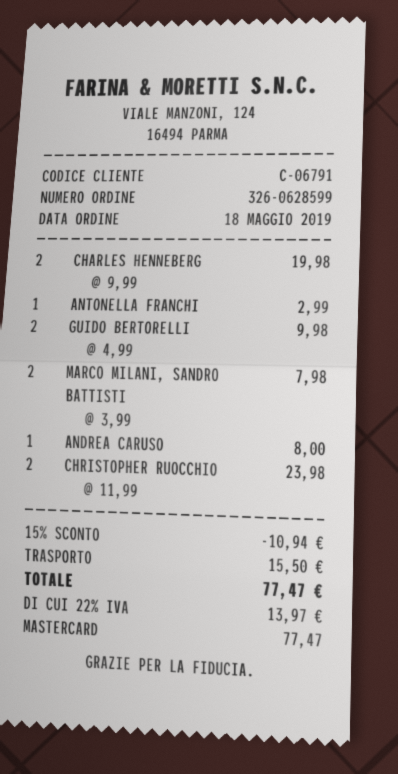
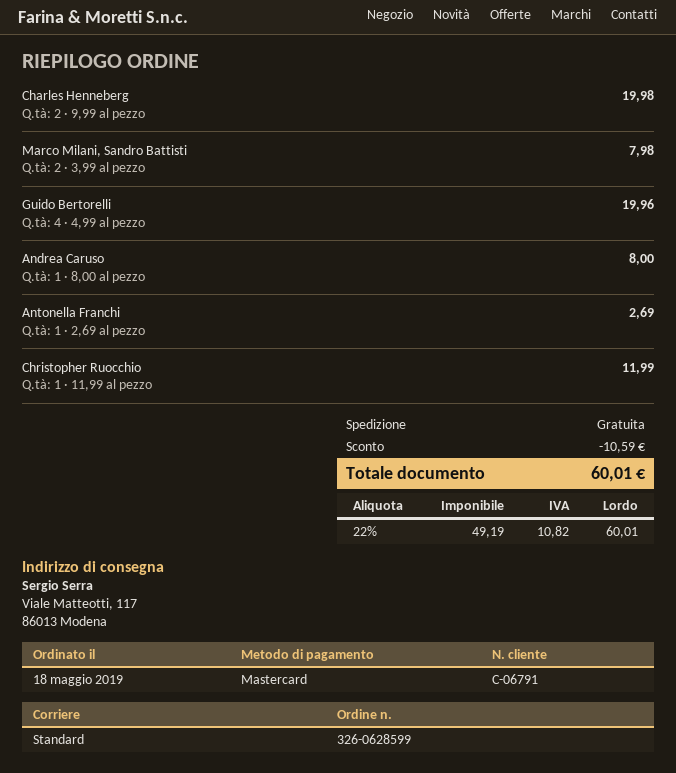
ANTONELLA FRANCHI: 1 x 2.99 = 2.99 -> 1 x 2.69 = 2.69
GUIDO BERTORELLI: 2 x 4.99 = 9.98 -> 4 x 4.99 = 19.96
CHRISTOPHER RUOCCHIO: 2 x 11.99 = 23.98 -> 1 x 11.99 = 11.99
discount: 10.94 -> 10.59
shipping: 15.50 -> 0.00
tax: 22% = 13.97 -> 22% = 10.82
total: 77.47 -> 60.01

